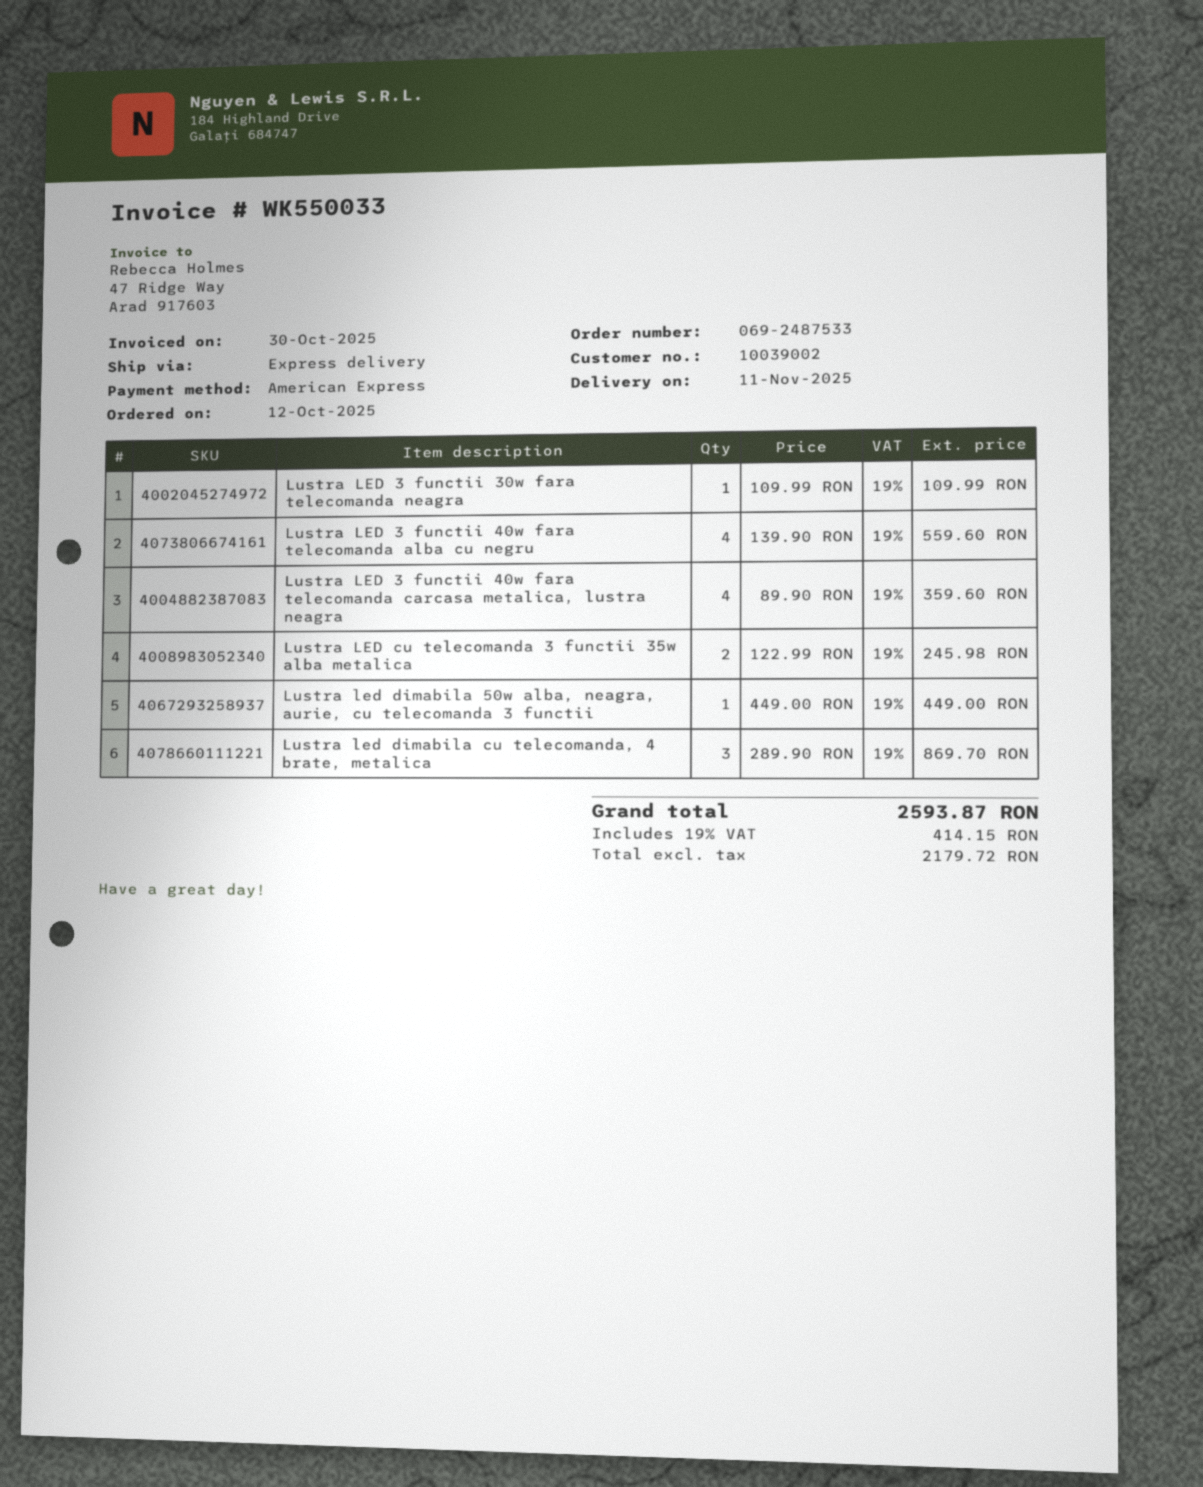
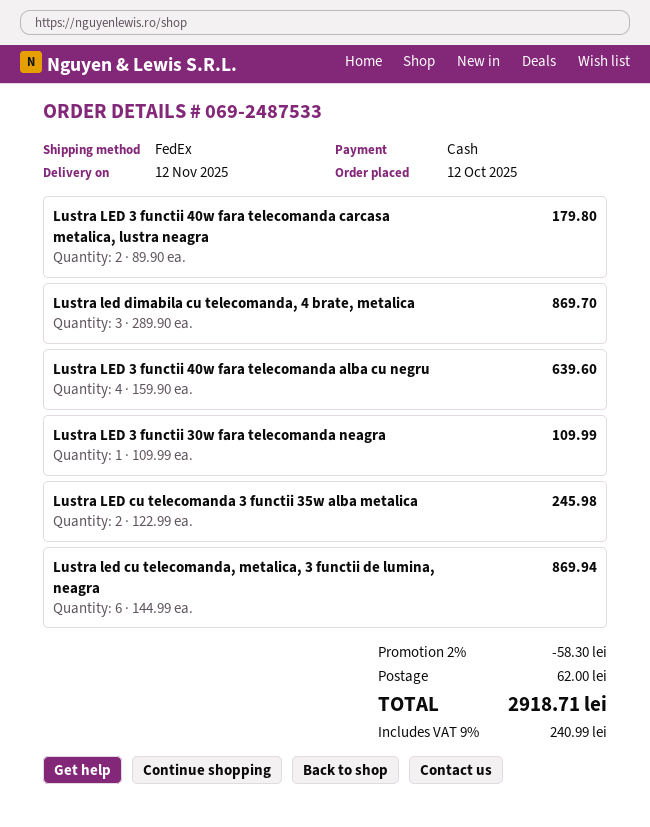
delivery date: 2025-11-11 -> 2025-11-12
payment method: American Express -> cash
shipping method: express -> FedEx
Lustra LED 3 functii 40w fara telecomanda alba cu negru: 4 x 139.90 = 559.60 -> 4 x 159.90 = 639.60
Lustra LED 3 functii 40w fara telecomanda carcasa metalica, lustra neagra: 4 x 89.90 = 359.60 -> 2 x 89.90 = 179.80
Lustra led dimabila 50w alba, neagra, aurie, cu telecomanda 3 functii: 1 x 449.00 = 449.00 -> none
Lustra led cu telecomanda, metalica, 3 functii de lumina, neagra: none -> 6 x 144.99 = 869.94
discount: none -> 2% = 58.30
shipping: none -> 62.00
tax: 19% = 414.15 -> 9% = 240.99
total: 2593.87 -> 2918.71

